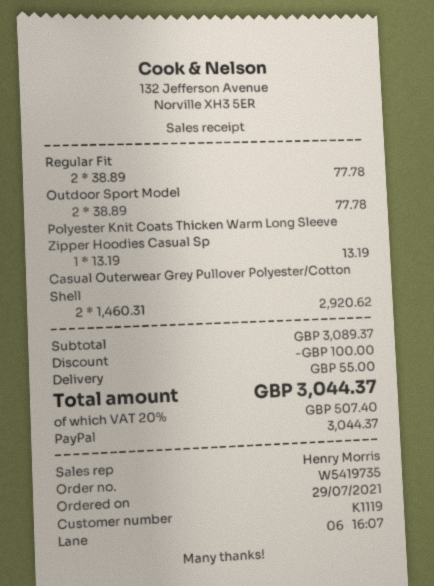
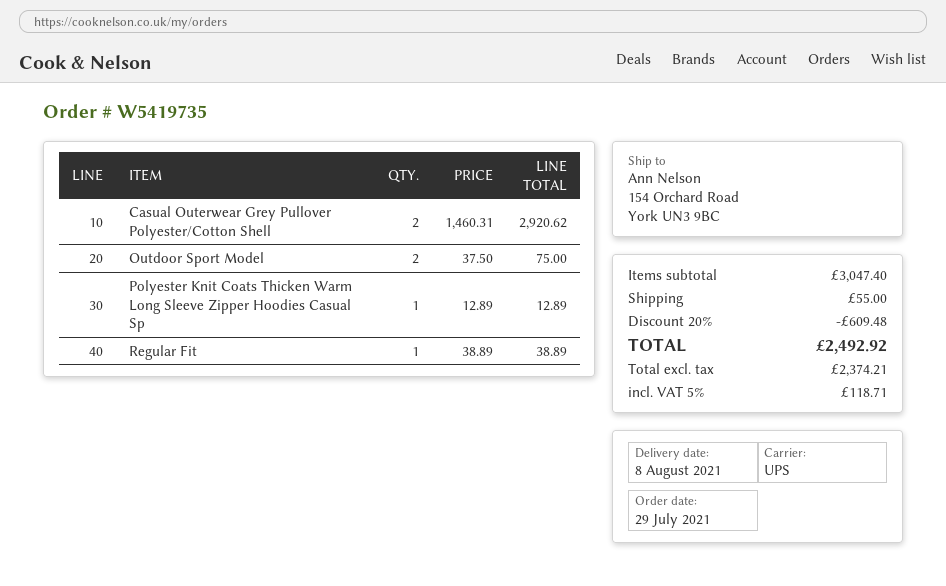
Regular Fit: 2 x 38.89 = 77.78 -> 1 x 38.89 = 38.89
Outdoor Sport Model: 2 x 38.89 = 77.78 -> 2 x 37.50 = 75.00
Polyester Knit Coats Thicken Warm Long Sleeve Zipper Hoodies Casual Sp: 1 x 13.19 = 13.19 -> 1 x 12.89 = 12.89
subtotal: 3089.37 -> 3047.40
discount: 100.00 -> 609.48
tax: 20% = 507.40 -> 5% = 118.71
total: 3044.37 -> 2492.92

